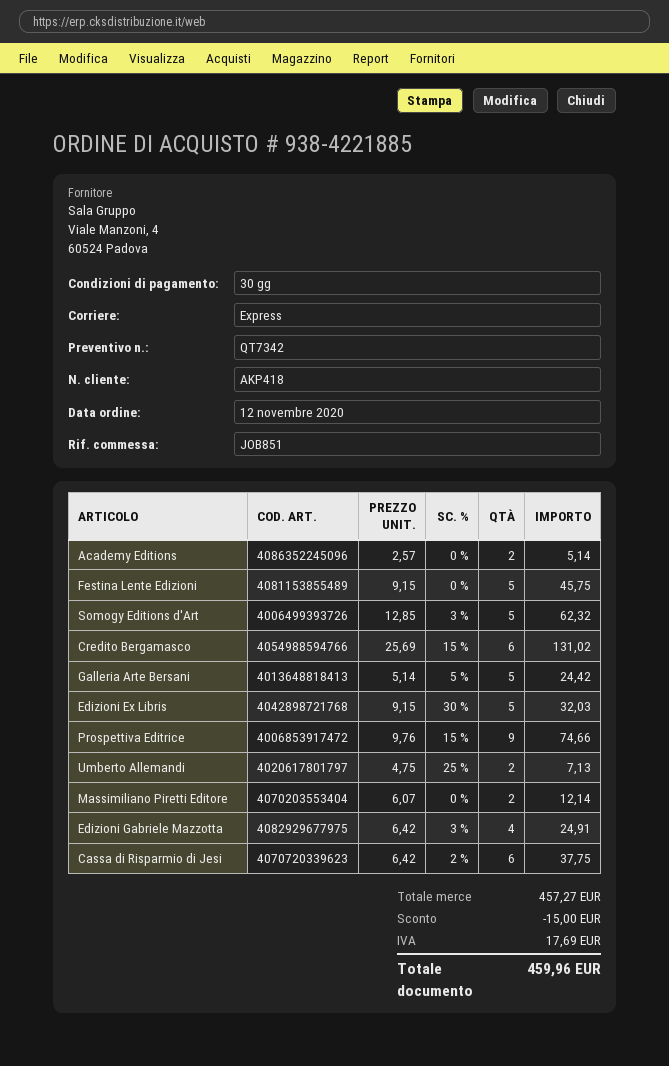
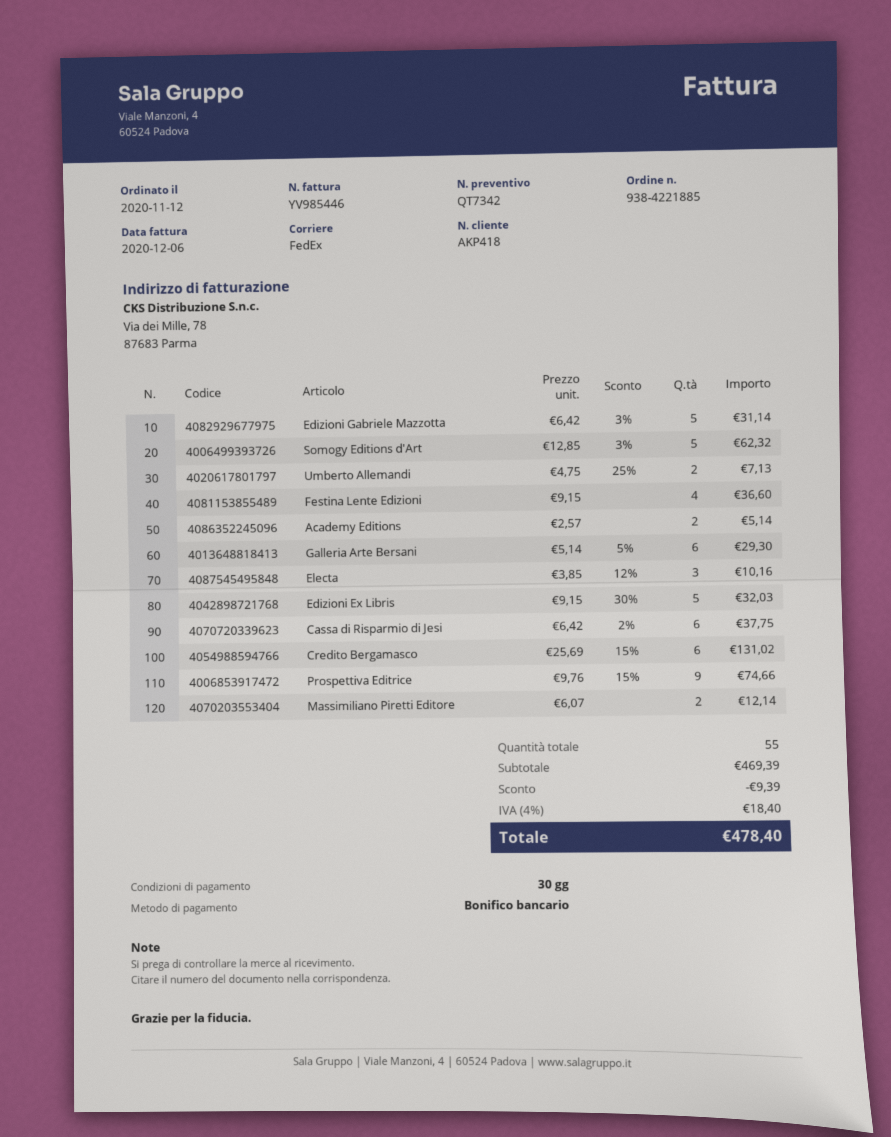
shipping method: express -> FedEx
Festina Lente Edizioni: 5 x 9.15 = 45.75 -> 4 x 9.15 = 36.60
Galleria Arte Bersani: 5 x 5.14 - 5% = 24.42 -> 6 x 5.14 - 5% = 29.30
Edizioni Gabriele Mazzotta: 4 x 6.42 - 3% = 24.91 -> 5 x 6.42 - 3% = 31.14
Electa: none -> 3 x 3.85 - 12% = 10.16
subtotal: 457.27 -> 469.39
discount: 15.00 -> 9.39
tax: 17.69 -> 18.40
total: 459.96 -> 478.40

